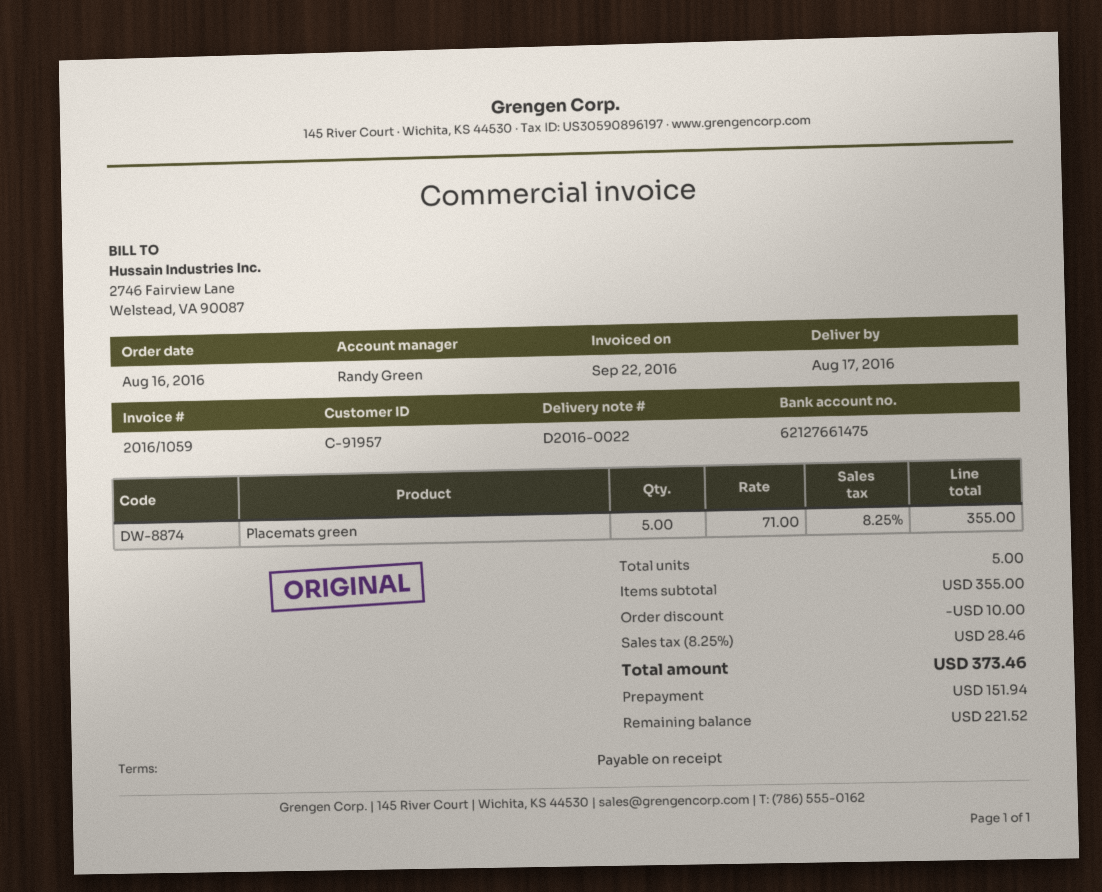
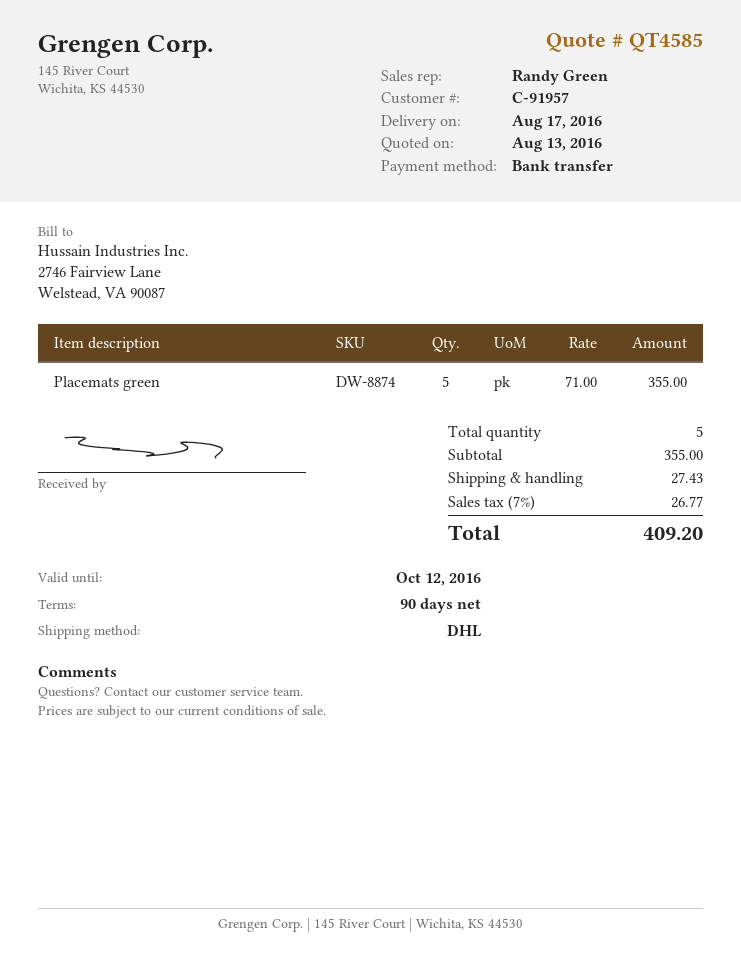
payment terms: on receipt -> 90 days
discount: 10.00 -> none
shipping: none -> 27.43
tax: 8.25% = 28.46 -> 7% = 26.77
total: 373.46 -> 409.20

